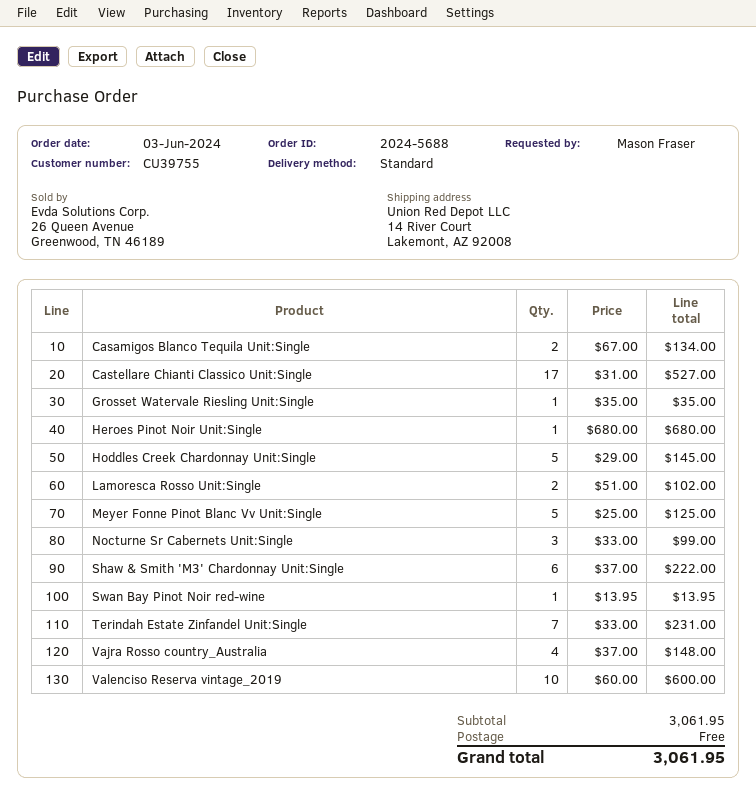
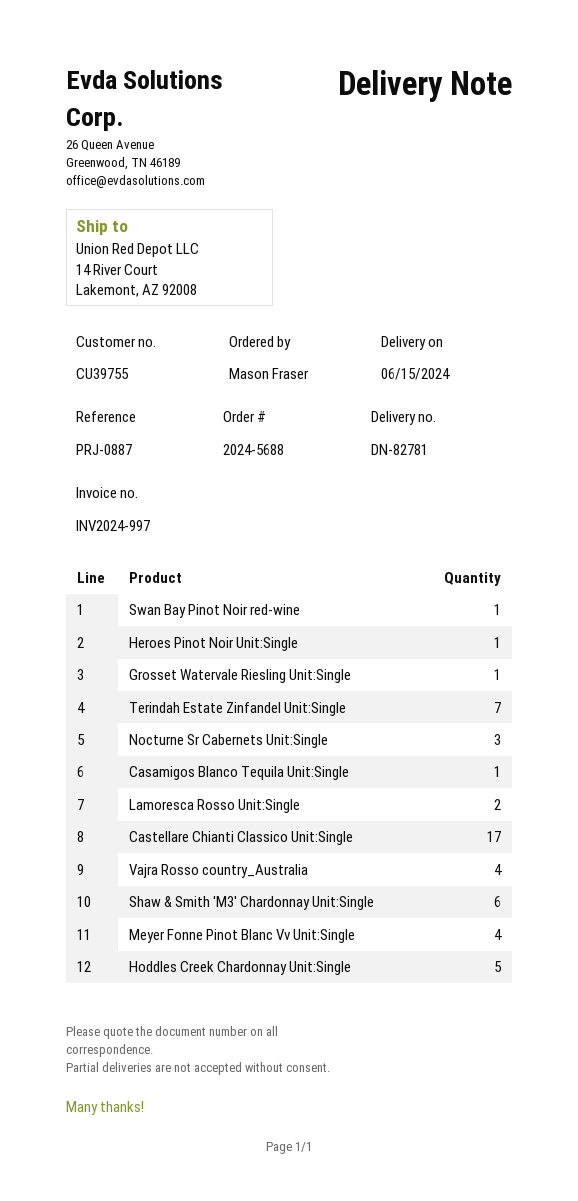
Casamigos Blanco Tequila Unit:Single: 2 -> 1
Meyer Fonne Pinot Blanc Vv Unit:Single: 5 -> 4
Valenciso Reserva vintage_2019: 10 -> none

